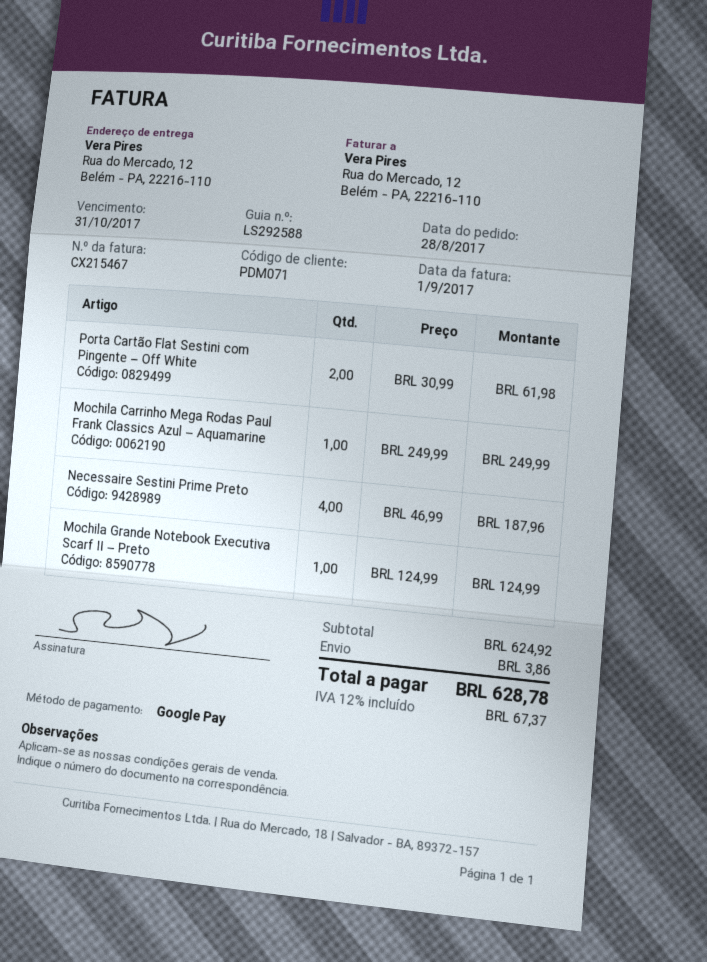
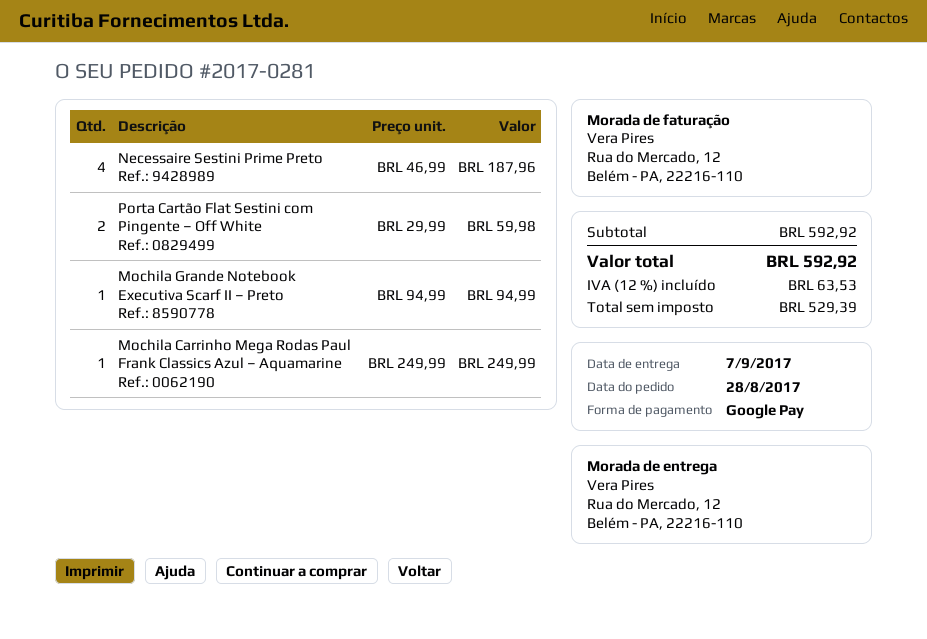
Porta Cartão Flat Sestini com Pingente – Off White: 2 x 30.99 = 61.98 -> 2 x 29.99 = 59.98
Mochila Grande Notebook Executiva Scarf II – Preto: 1 x 124.99 = 124.99 -> 1 x 94.99 = 94.99
subtotal: 624.92 -> 592.92
shipping: 3.86 -> none
tax: 12% = 67.37 -> 12% = 63.53
total: 628.78 -> 592.92

